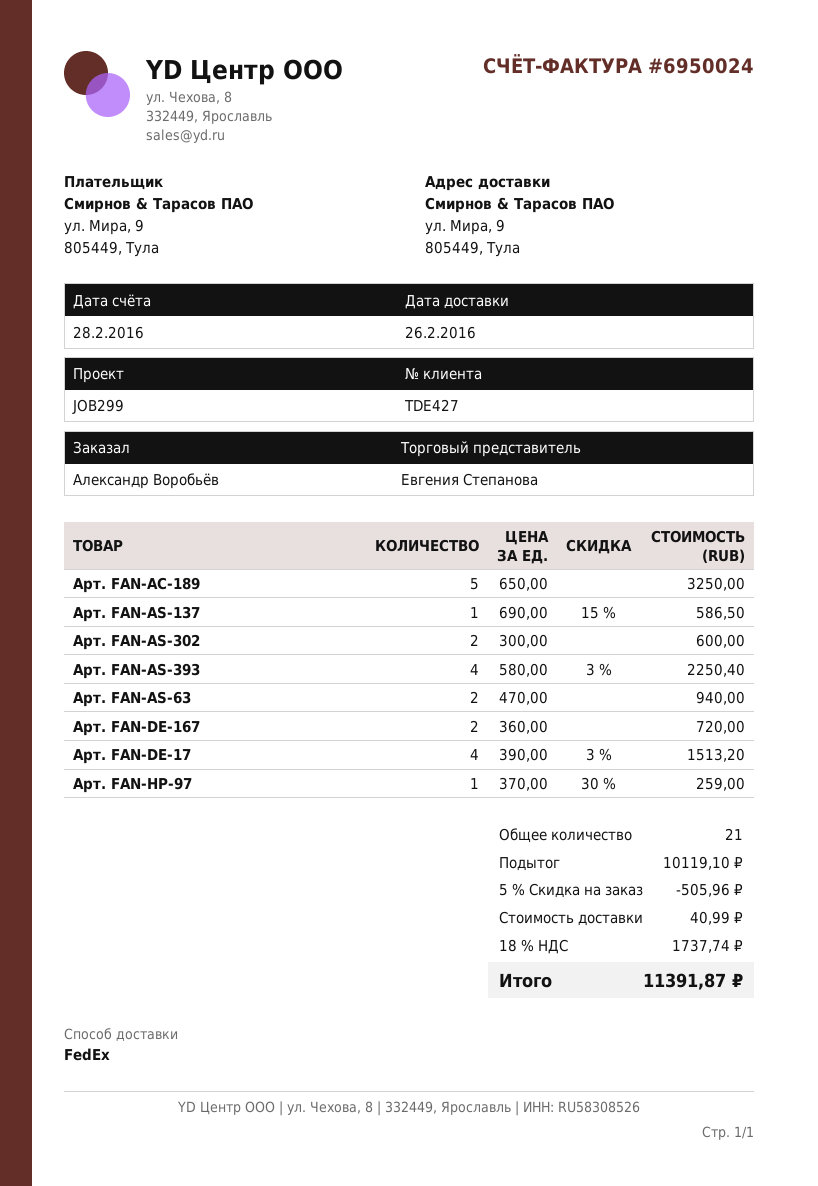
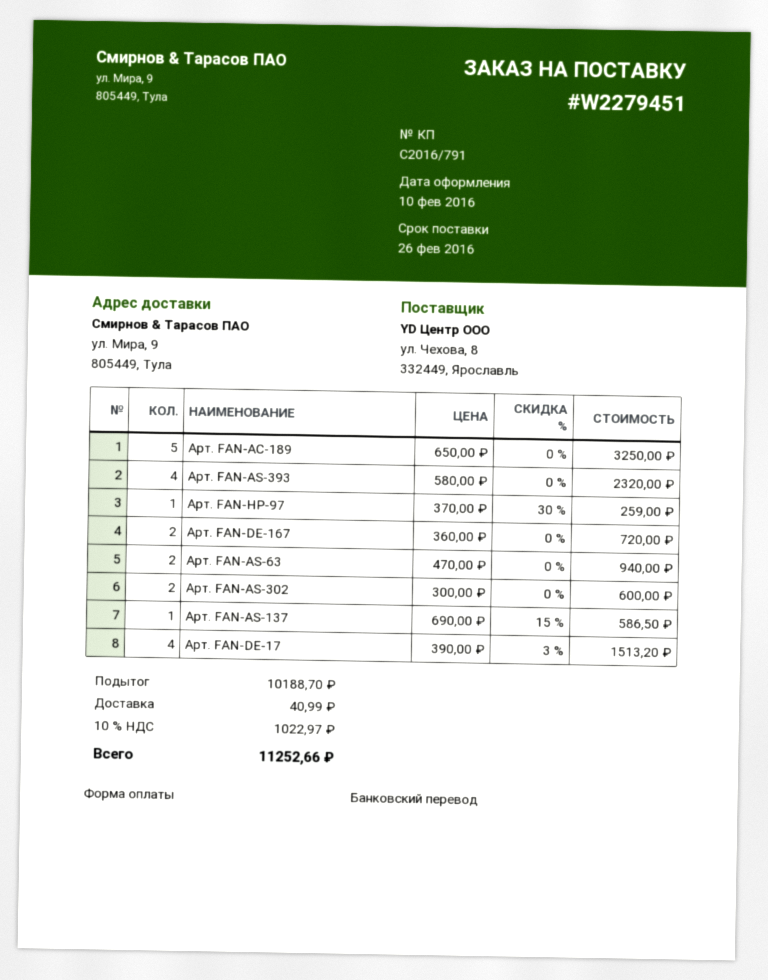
Арт. FAN-AS-393: 4 x 580.00 - 3% = 2250.40 -> 4 x 580.00 = 2320.00
subtotal: 10119.10 -> 10188.70
discount: 5% = 505.96 -> none
tax: 18% = 1737.74 -> 10% = 1022.97
total: 11391.87 -> 11252.66

